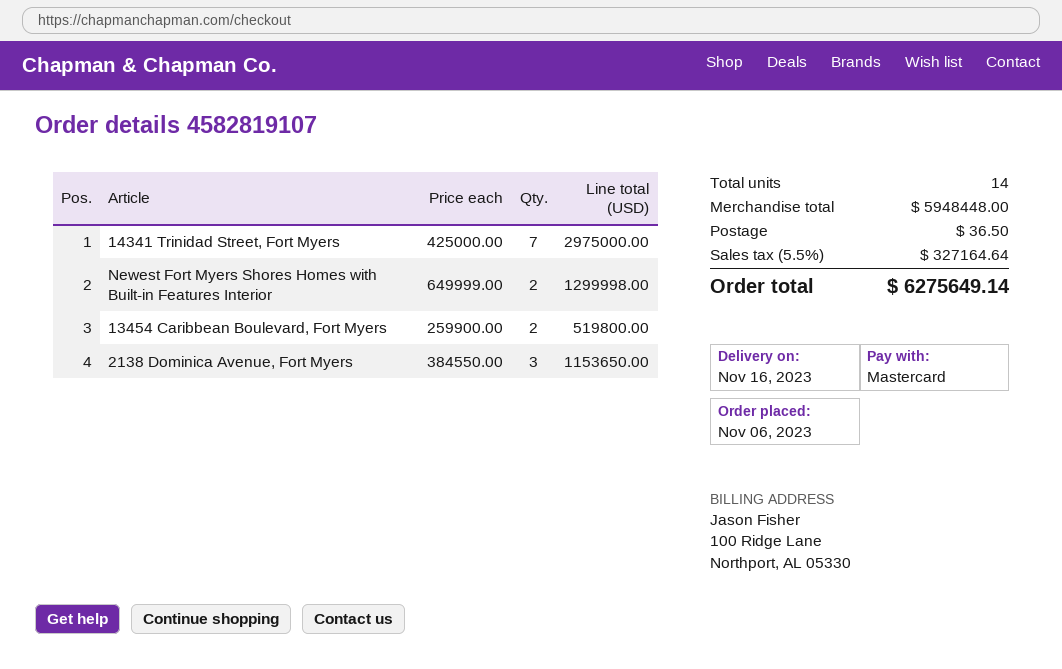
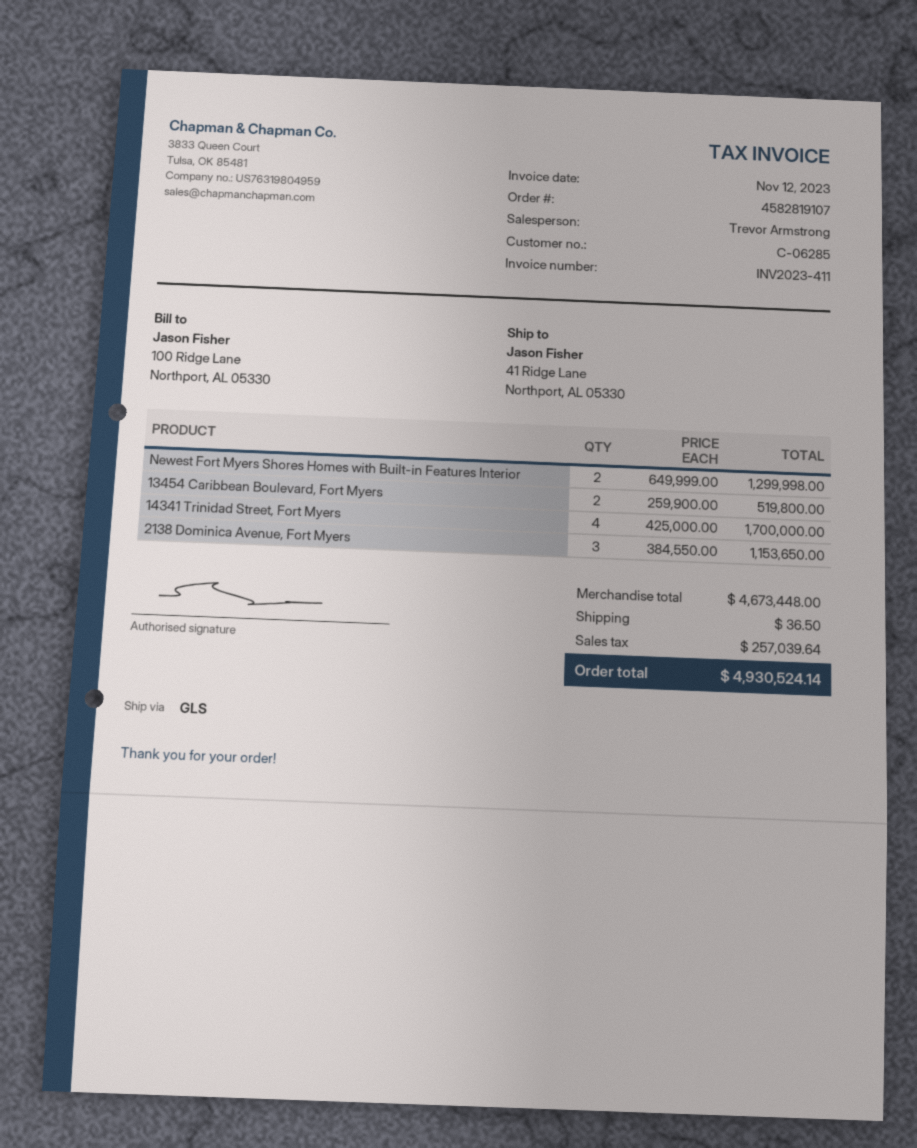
14341 Trinidad Street, Fort Myers: 7 x 425000.00 = 2975000.00 -> 4 x 425000.00 = 1700000.00
subtotal: 5948448.00 -> 4673448.00
tax: 327164.64 -> 257039.64
total: 6275649.14 -> 4930524.14

